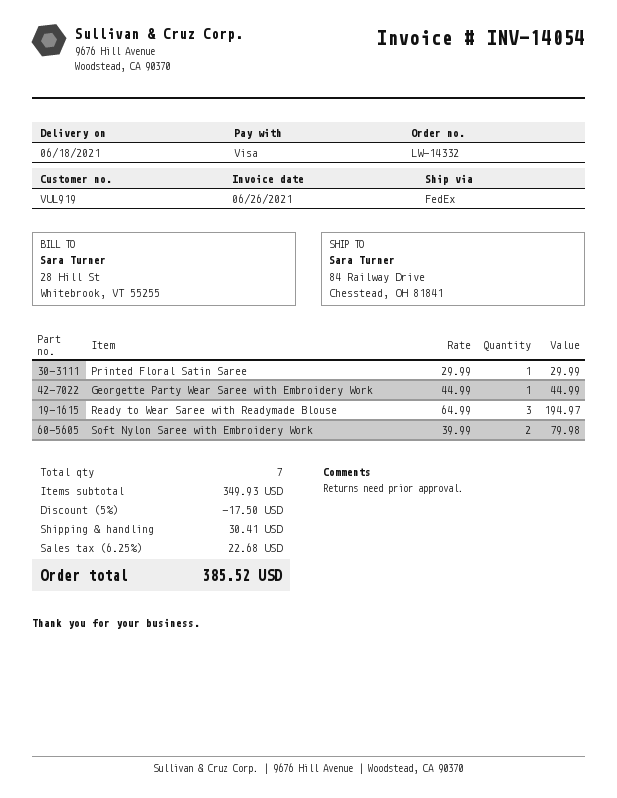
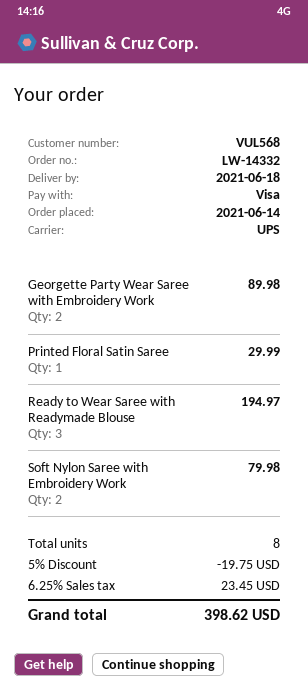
customer number: VUL919 -> VUL568
shipping method: FedEx -> UPS
Georgette Party Wear Saree with Embroidery Work: 1 for 44.99 -> 2 for 89.98
total quantity: 7 -> 8
discount: 5% = 17.50 -> 5% = 19.75
shipping: 30.41 -> none
tax: 6.25% = 22.68 -> 6.25% = 23.45
total: 385.52 -> 398.62

